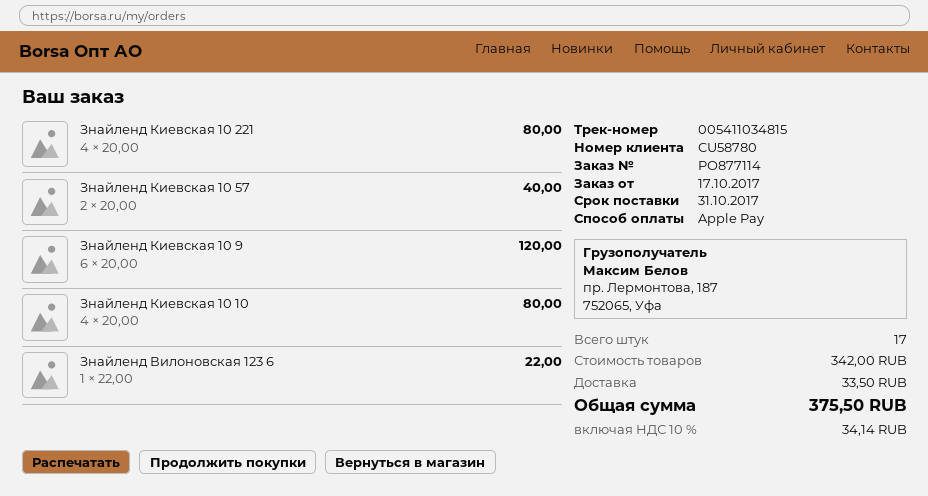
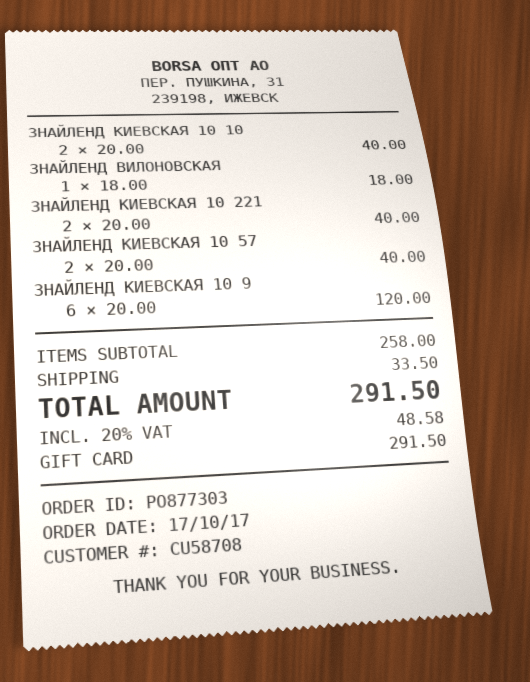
order number: PO877114 -> PO877303
customer number: CU58780 -> CU58708
payment method: Apple Pay -> gift card
Знайленд Киевская 10 221: 4 x 20.00 = 80.00 -> 2 x 20.00 = 40.00
Знайленд Киевская 10 10: 4 x 20.00 = 80.00 -> 2 x 20.00 = 40.00
Знайленд Вилоновская 123 6: 1 x 22.00 = 22.00 -> 1 x 18.00 = 18.00
subtotal: 342.00 -> 258.00
tax: 10% = 34.14 -> 20% = 48.58
total: 375.50 -> 291.50

